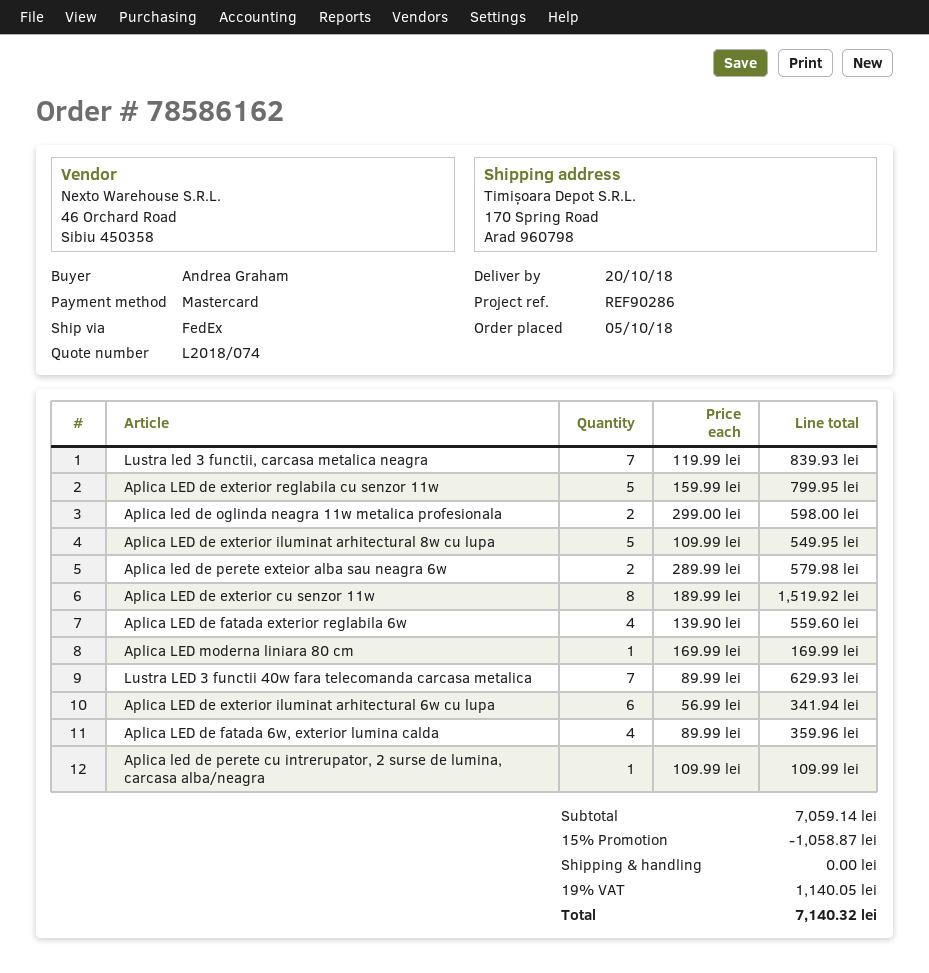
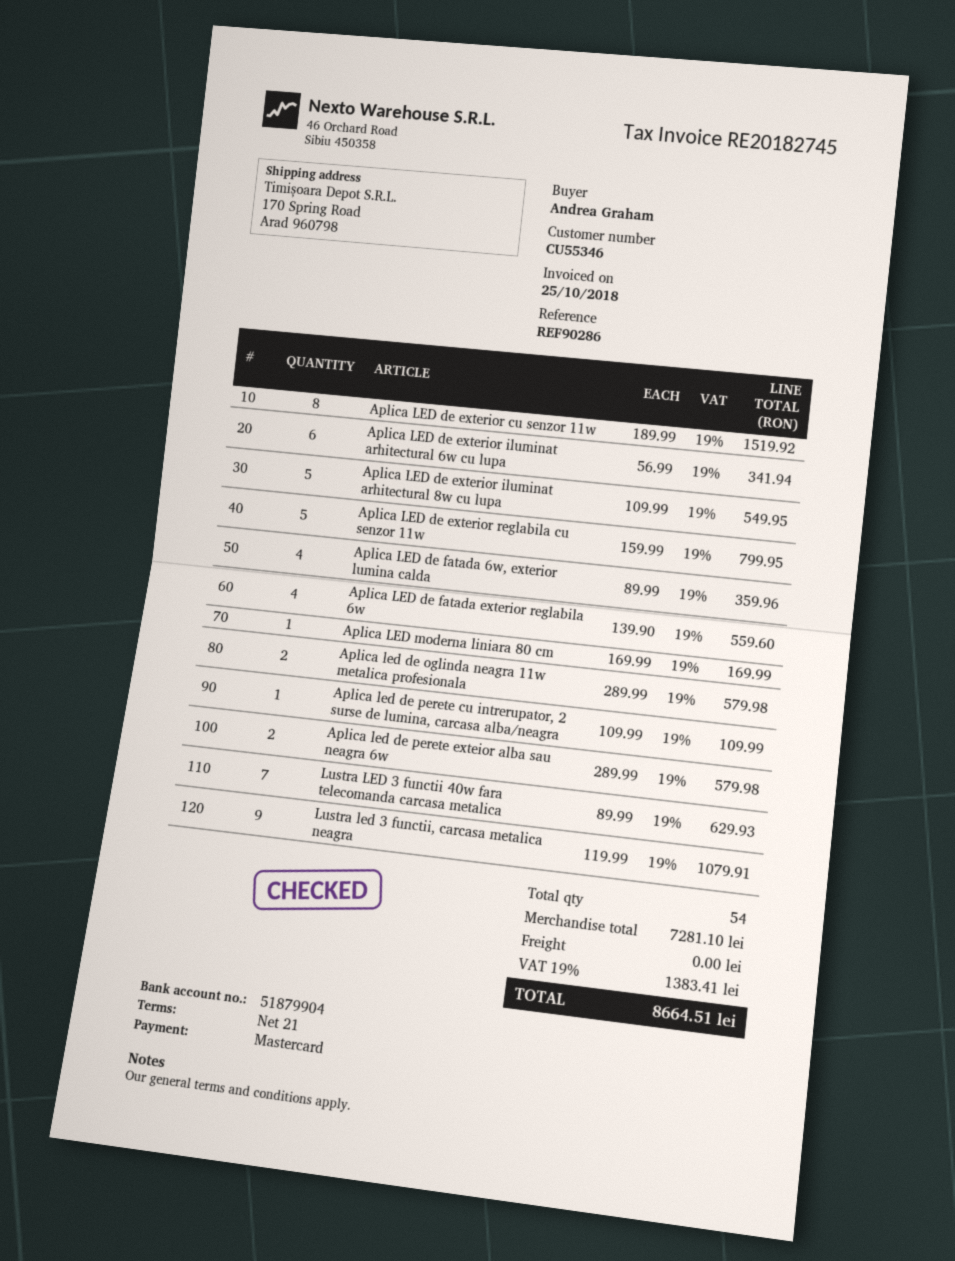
Lustra led 3 functii, carcasa metalica neagra: 7 x 119.99 = 839.93 -> 9 x 119.99 = 1079.91
Aplica led de oglinda neagra 11w metalica profesionala: 2 x 299.00 = 598.00 -> 2 x 289.99 = 579.98
subtotal: 7059.14 -> 7281.10
discount: 15% = 1058.87 -> none
tax: 19% = 1140.05 -> 19% = 1383.41
total: 7140.32 -> 8664.51

